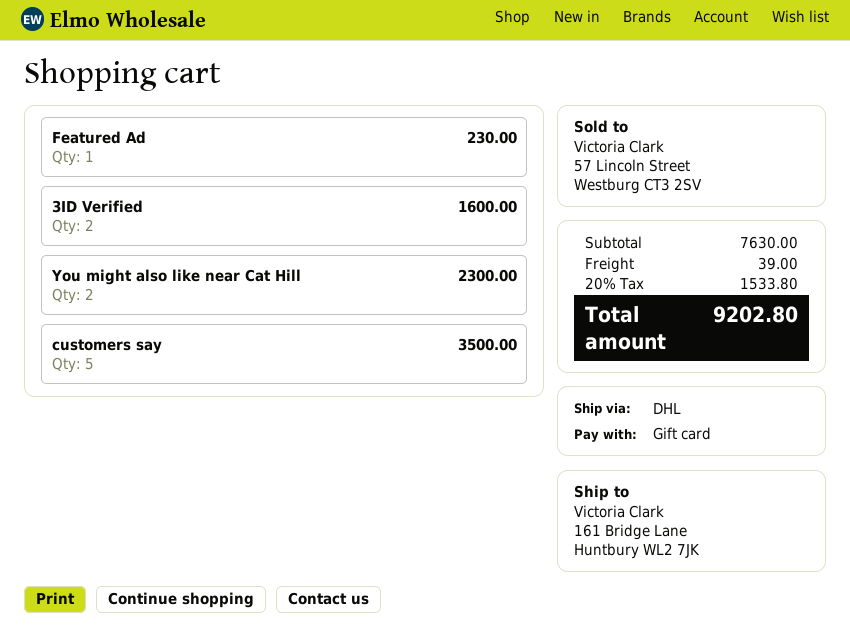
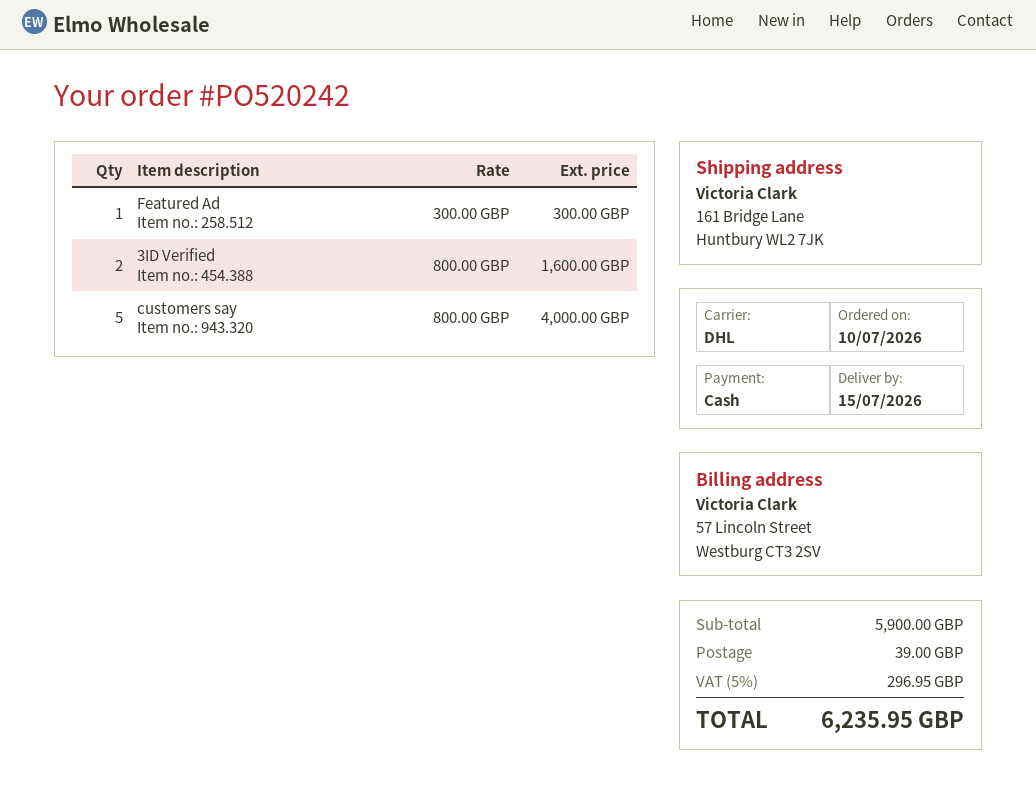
payment method: gift card -> cash
Featured Ad: 1 for 230.00 -> 1 for 300.00
You might also like near Cat Hill: 2 for 2300.00 -> none
customers say: 5 for 3500.00 -> 5 for 4000.00
subtotal: 7630.00 -> 5900.00
tax: 20% = 1533.80 -> 5% = 296.95
total: 9202.80 -> 6235.95

